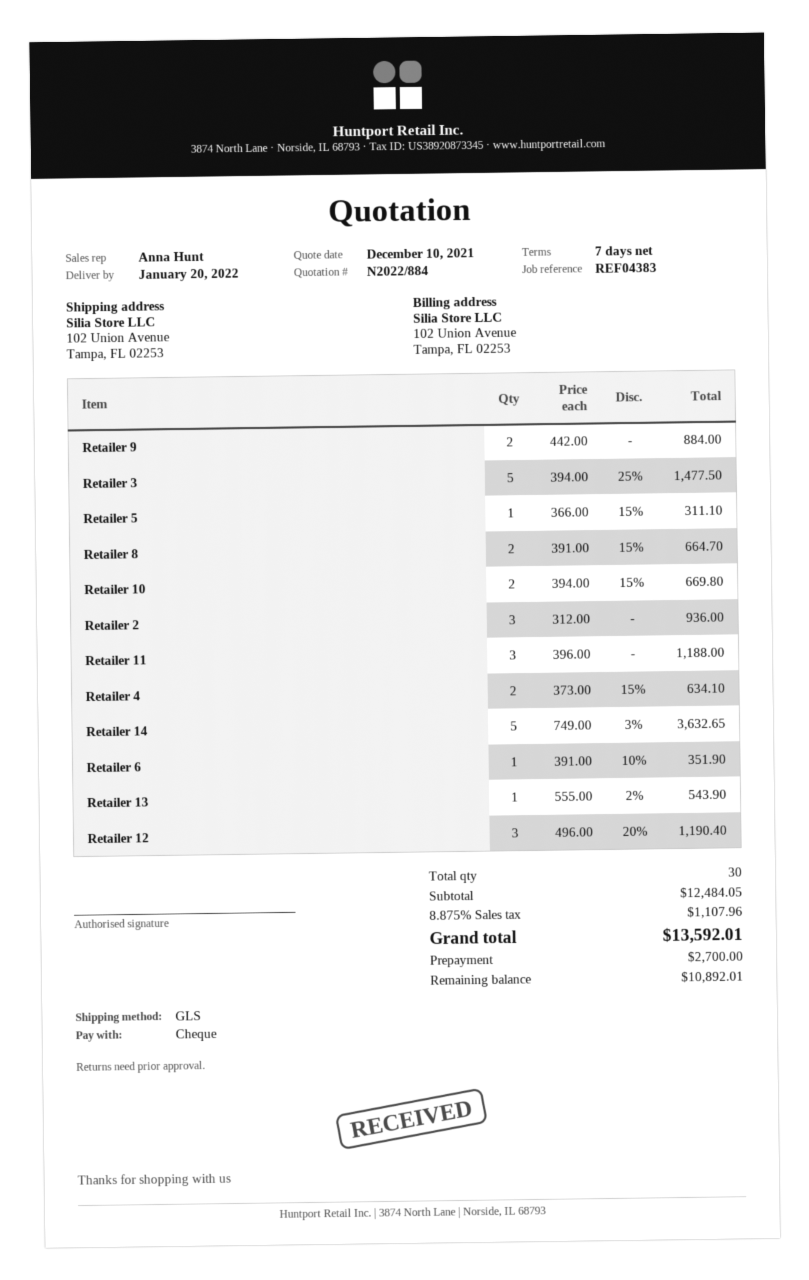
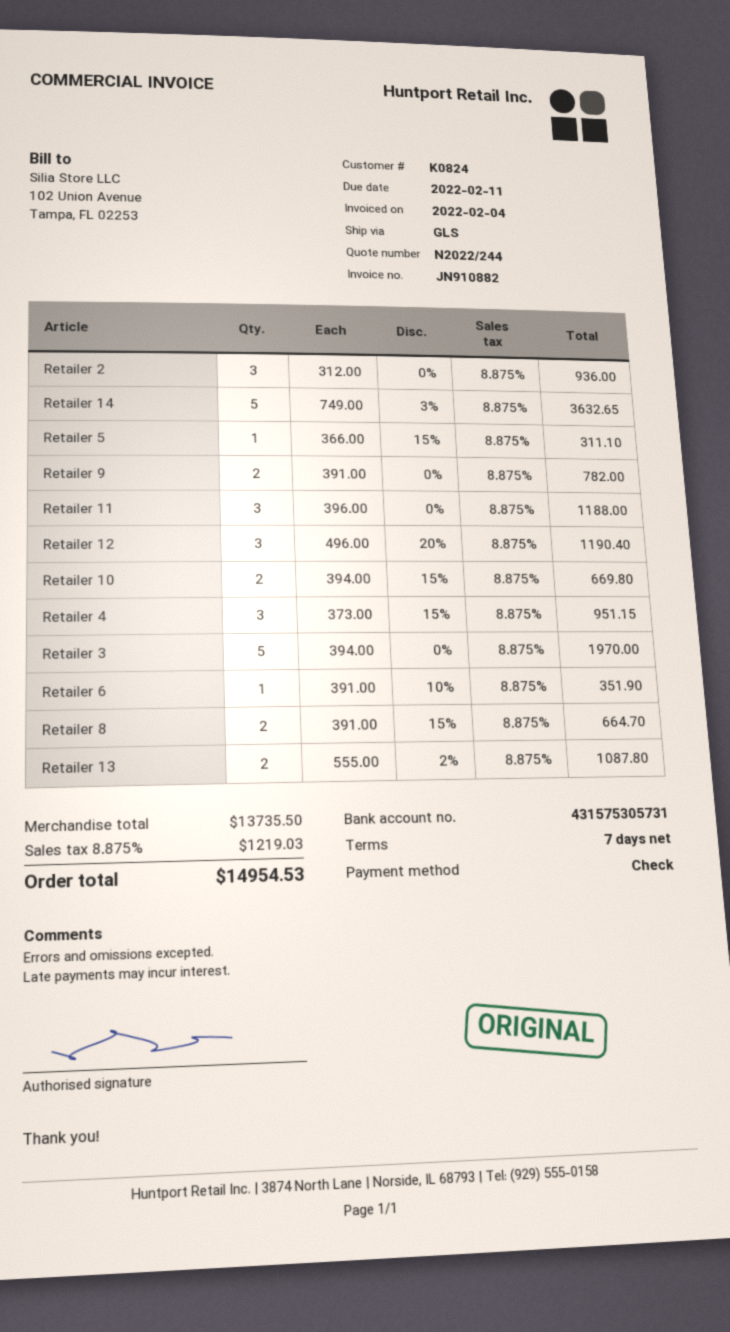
quote number: N2022/884 -> N2022/244
Retailer 9: 2 x 442.00 = 884.00 -> 2 x 391.00 = 782.00
Retailer 3: 5 x 394.00 - 25% = 1477.50 -> 5 x 394.00 = 1970.00
Retailer 4: 2 x 373.00 - 15% = 634.10 -> 3 x 373.00 - 15% = 951.15
Retailer 13: 1 x 555.00 - 2% = 543.90 -> 2 x 555.00 - 2% = 1087.80
subtotal: 12484.05 -> 13735.50
tax: 8.875% = 1107.96 -> 8.875% = 1219.03
total: 13592.01 -> 14954.53

